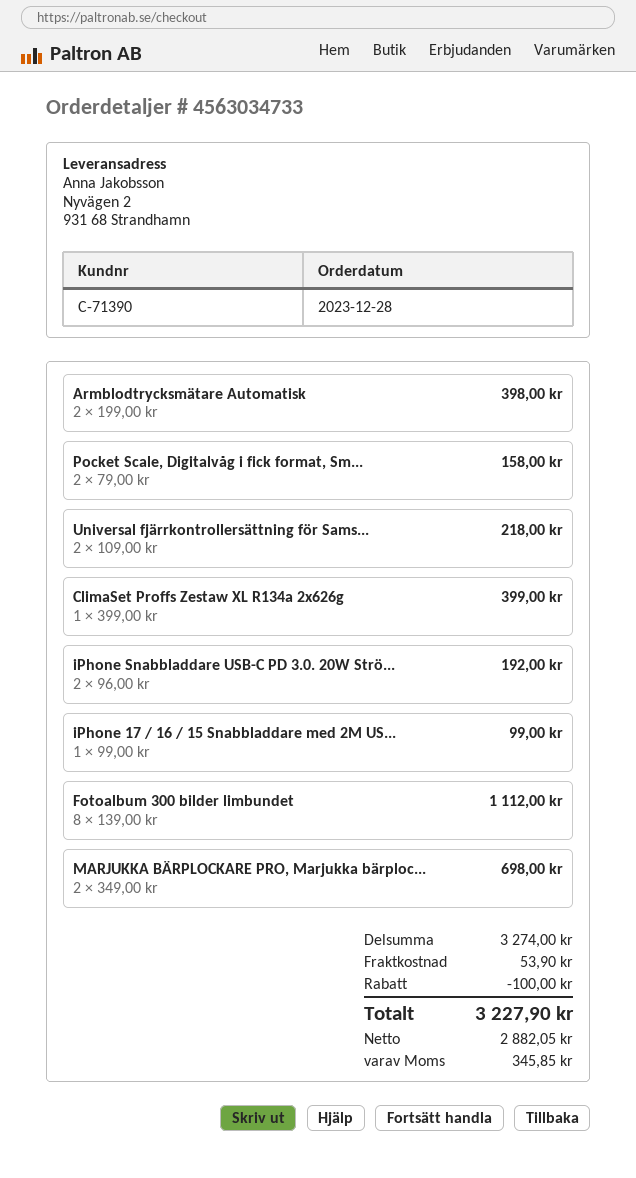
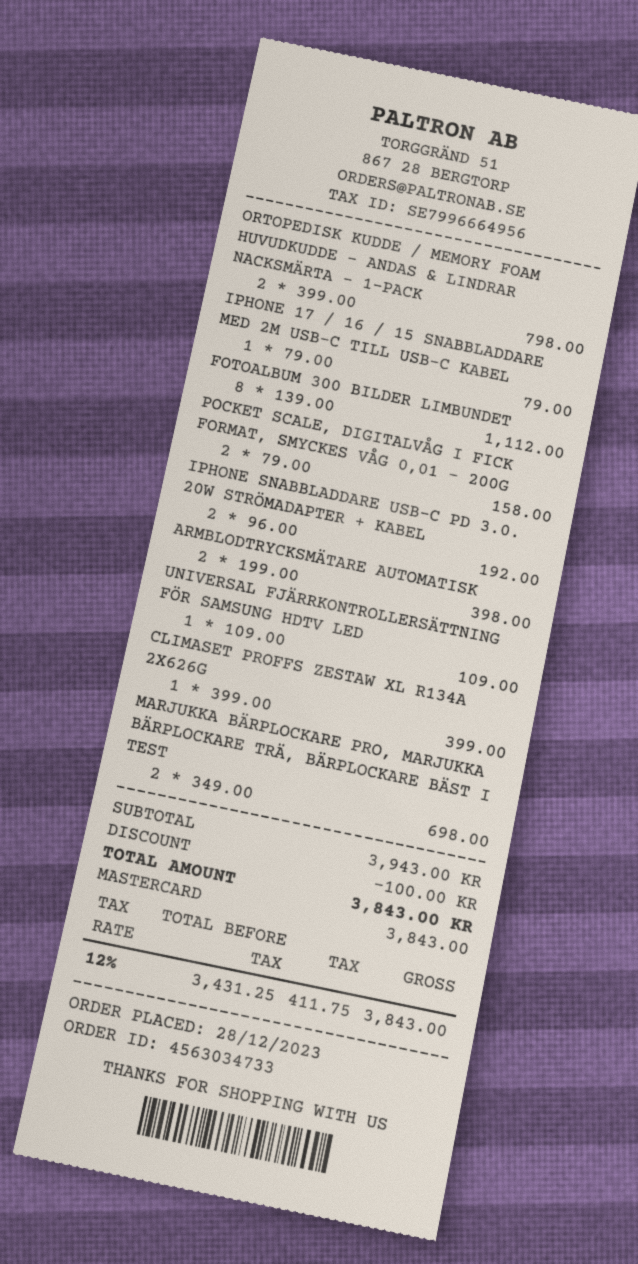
Universal fjärrkontrollersättning för Sams...: 2 x 109.00 = 218.00 -> 1 x 109.00 = 109.00
iPhone 17 / 16 / 15 Snabbladdare med 2M US...: 1 x 99.00 = 99.00 -> 1 x 79.00 = 79.00
ORTOPEDISK KUDDE / MEMORY FOAM HUVUDKUDDE - ANDAS & LINDRAR NACKSMÄRTA - 1-PACK: none -> 2 x 399.00 = 798.00
subtotal: 3274.00 -> 3943.00
shipping: 53.90 -> none
net: 2882.05 -> 3431.25
tax: 345.85 -> 411.75
total: 3227.90 -> 3843.00

